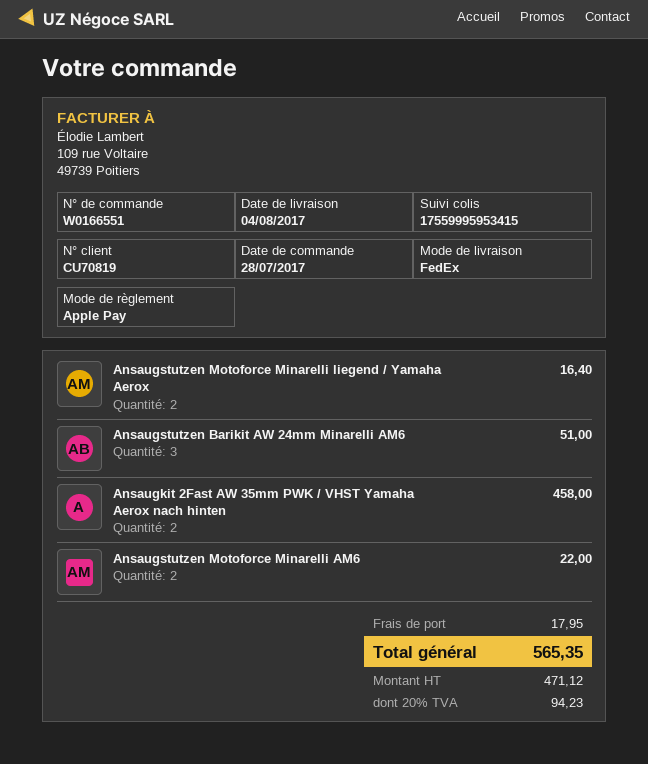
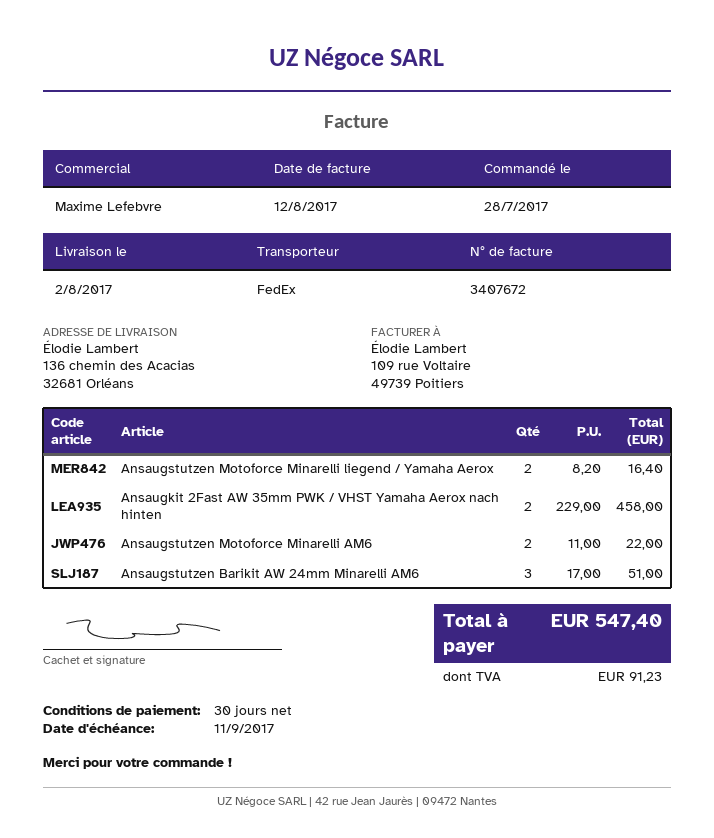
delivery date: 2017-08-04 -> 2017-08-02
shipping: 17.95 -> none
tax: 94.23 -> 91.23
total: 565.35 -> 547.40

